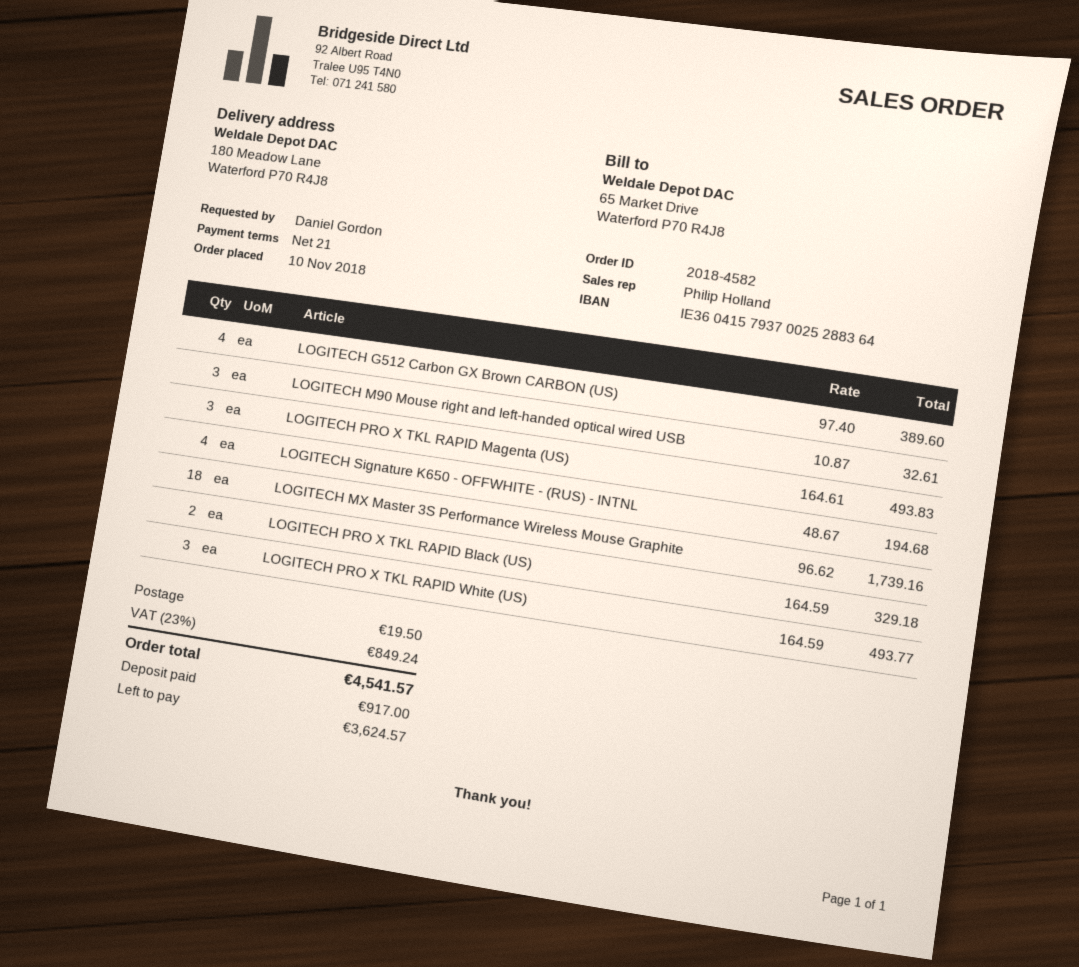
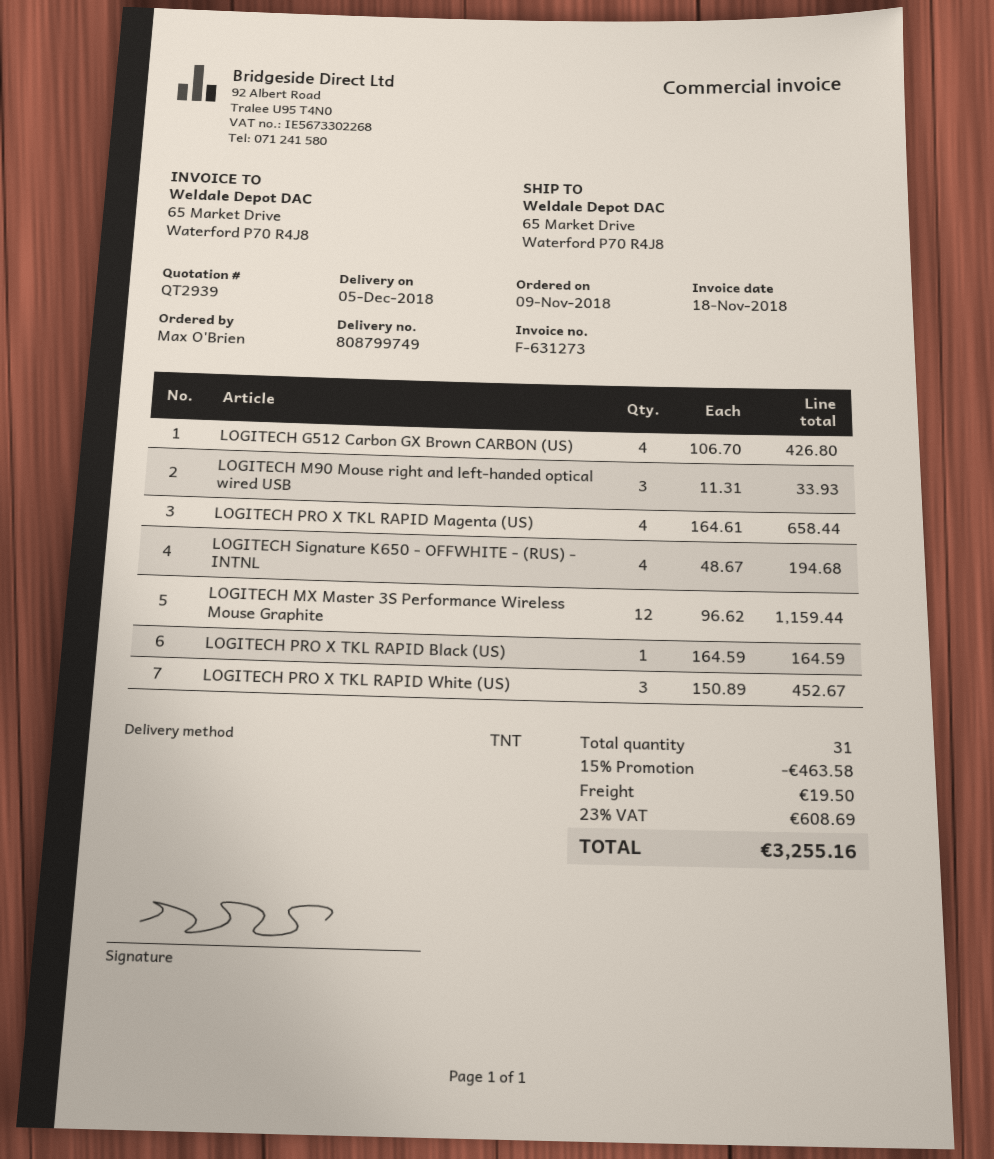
order date: 2018-11-10 -> 2018-11-09
ordered by: Daniel Gordon -> Max O'Brien
ship to: 180 Meadow Lane, Waterford P70 R4J8 -> 65 Market Drive, Waterford P70 R4J8
LOGITECH G512 Carbon GX Brown CARBON (US): 4 x 97.40 = 389.60 -> 4 x 106.70 = 426.80
LOGITECH M90 Mouse right and left-handed optical wired USB: 3 x 10.87 = 32.61 -> 3 x 11.31 = 33.93
LOGITECH PRO X TKL RAPID Magenta (US): 3 x 164.61 = 493.83 -> 4 x 164.61 = 658.44
LOGITECH MX Master 3S Performance Wireless Mouse Graphite: 18 x 96.62 = 1739.16 -> 12 x 96.62 = 1159.44
LOGITECH PRO X TKL RAPID Black (US): 2 x 164.59 = 329.18 -> 1 x 164.59 = 164.59
LOGITECH PRO X TKL RAPID White (US): 3 x 164.59 = 493.77 -> 3 x 150.89 = 452.67
discount: none -> 15% = 463.58
tax: 23% = 849.24 -> 23% = 608.69
total: 4541.57 -> 3255.16

